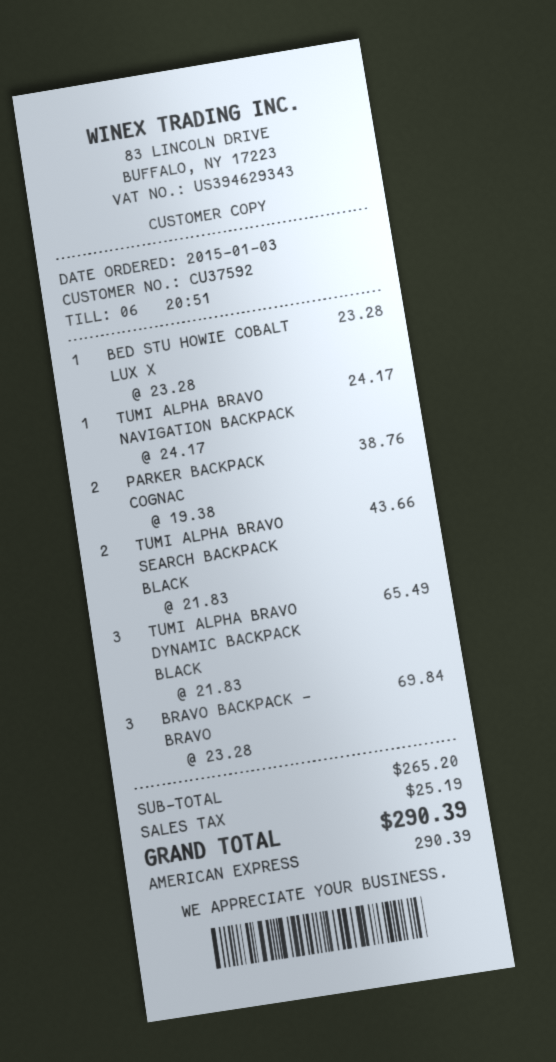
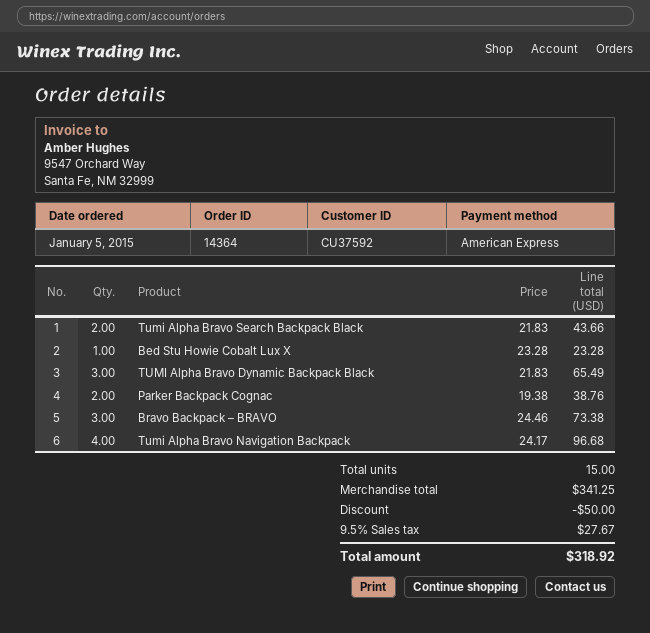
order date: 2015-01-03 -> 2015-01-05
TUMI ALPHA BRAVO NAVIGATION BACKPACK: 1 x 24.17 = 24.17 -> 4 x 24.17 = 96.68
BRAVO BACKPACK – BRAVO: 3 x 23.28 = 69.84 -> 3 x 24.46 = 73.38
subtotal: 265.20 -> 341.25
discount: none -> 50.00
tax: 25.19 -> 27.67
total: 290.39 -> 318.92

